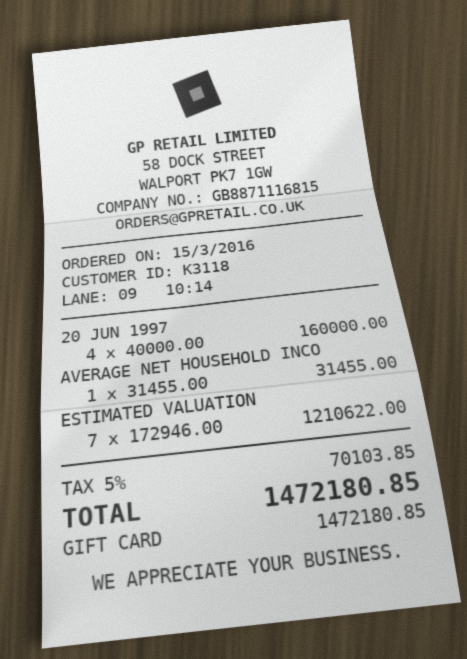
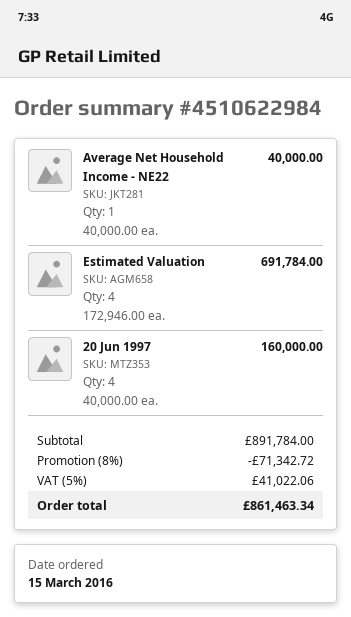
AVERAGE NET HOUSEHOLD INCO: 1 x 31455.00 = 31455.00 -> 1 x 40000.00 = 40000.00
ESTIMATED VALUATION: 7 x 172946.00 = 1210622.00 -> 4 x 172946.00 = 691784.00
discount: none -> 8% = 71342.72
tax: 5% = 70103.85 -> 5% = 41022.06
total: 1472180.85 -> 861463.34

